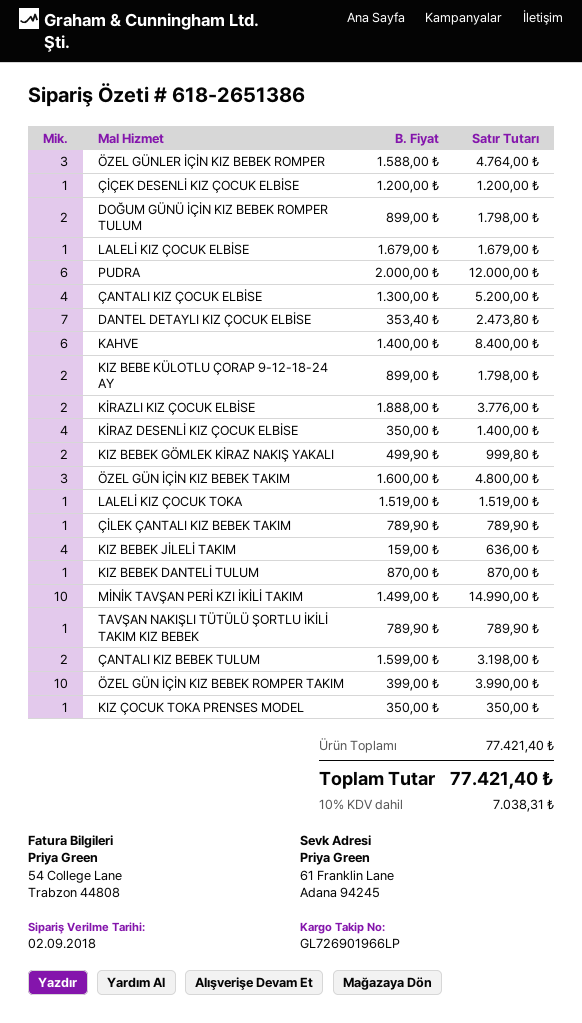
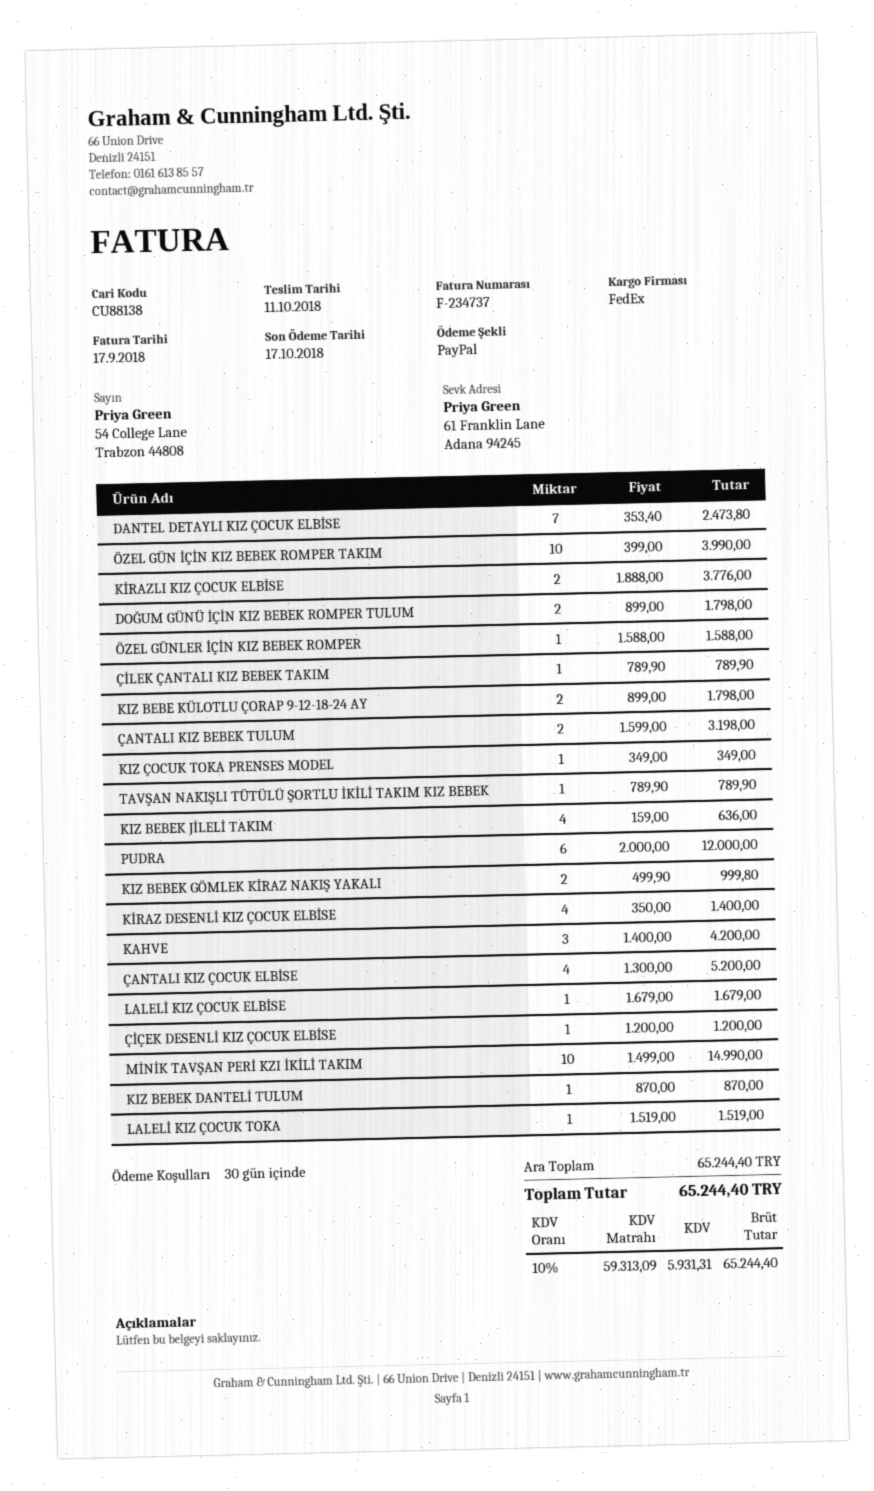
ÖZEL GÜNLER İÇİN KIZ BEBEK ROMPER: 3 x 1588.00 = 4764.00 -> 1 x 1588.00 = 1588.00
KAHVE: 6 x 1400.00 = 8400.00 -> 3 x 1400.00 = 4200.00
ÖZEL GÜN İÇİN KIZ BEBEK TAKIM: 3 x 1600.00 = 4800.00 -> none
KIZ ÇOCUK TOKA PRENSES MODEL: 1 x 350.00 = 350.00 -> 1 x 349.00 = 349.00
subtotal: 77421.40 -> 65244.40
tax: 10% = 7038.31 -> 10% = 5931.31
total: 77421.40 -> 65244.40

